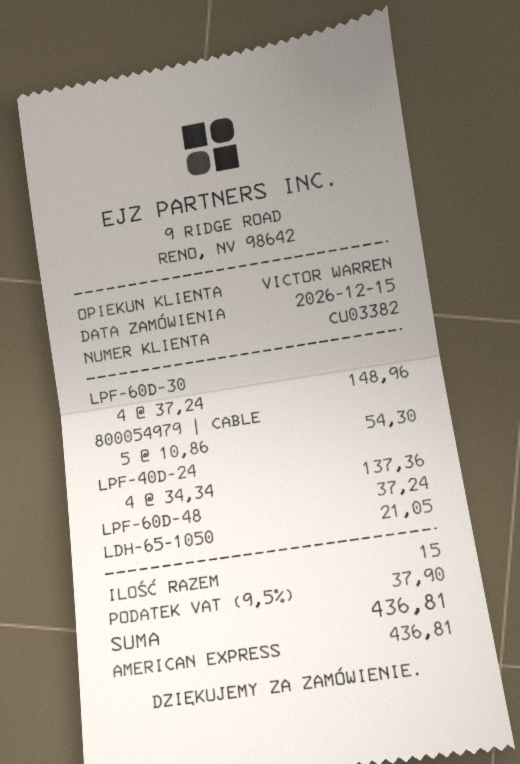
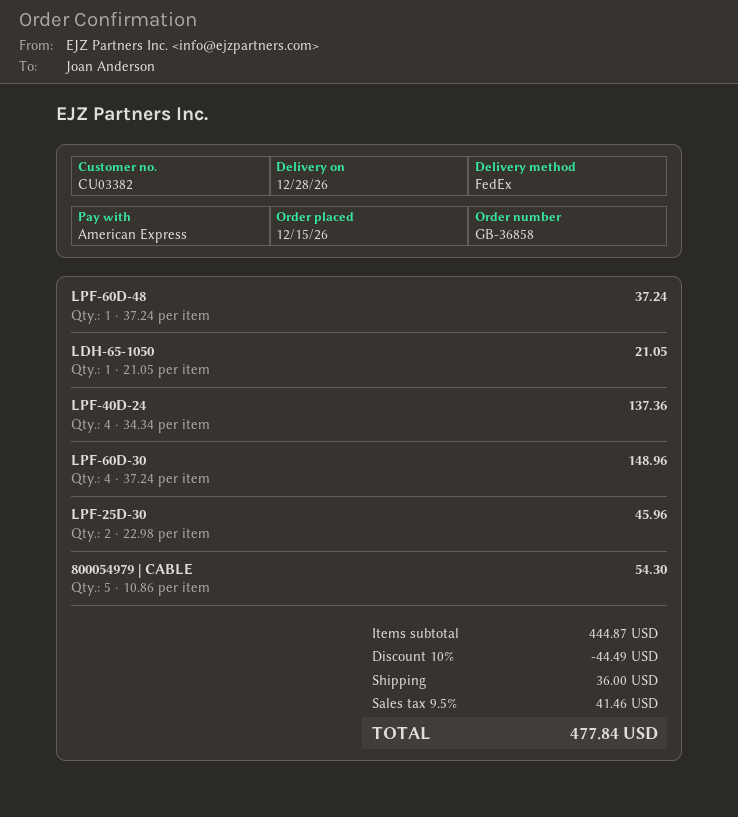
LPF-25D-30: none -> 2 x 22.98 = 45.96
discount: none -> 10% = 44.49
shipping: none -> 36.00
tax: 9.5% = 37.90 -> 9.5% = 41.46
total: 436.81 -> 477.84

